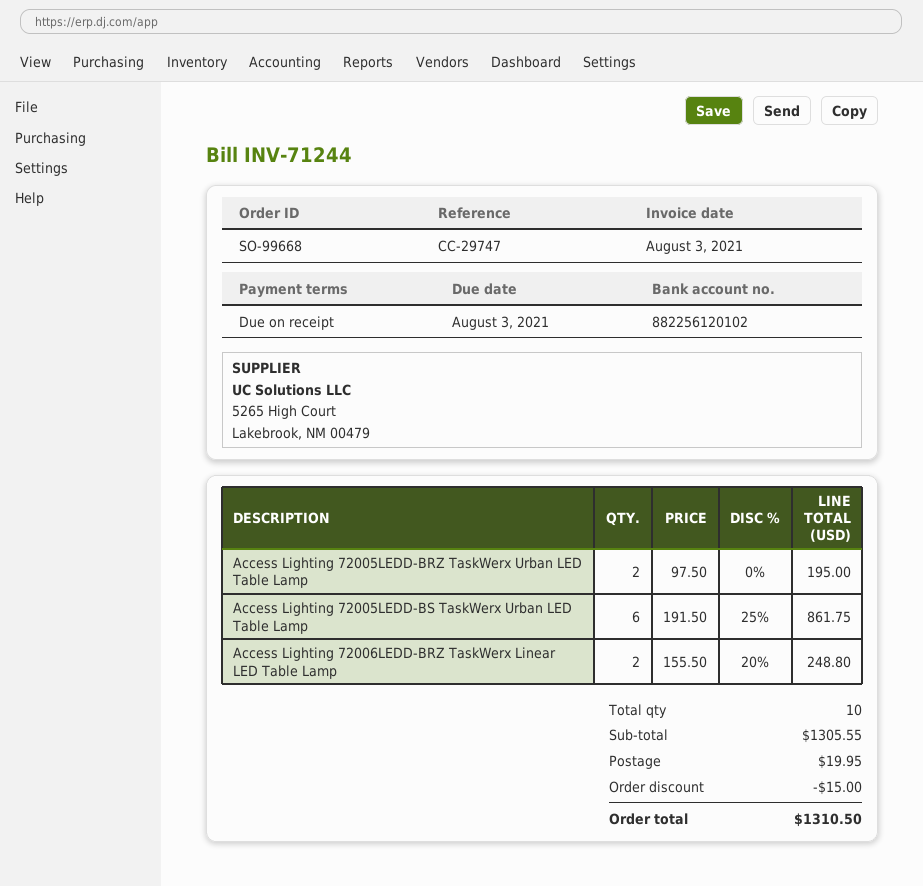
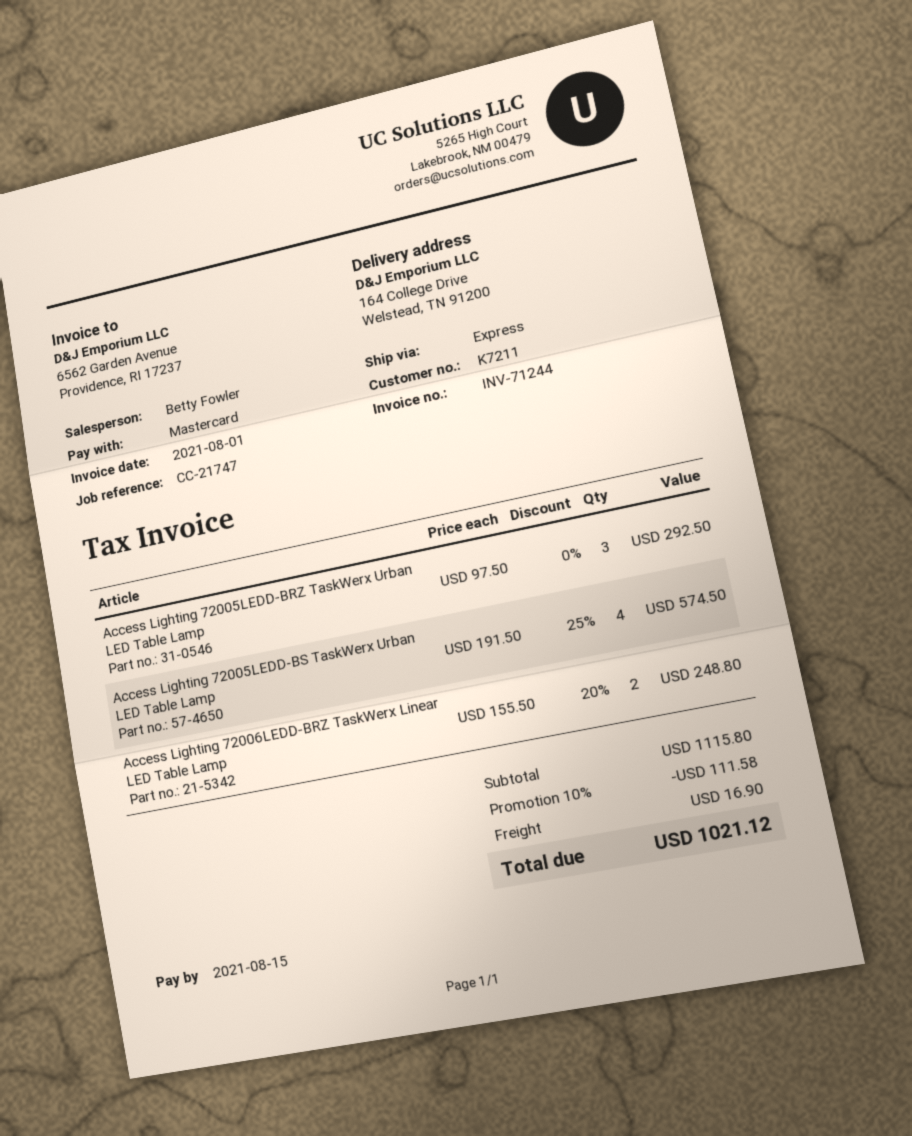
invoice date: 2021-08-03 -> 2021-08-01
due date: 2021-08-03 -> 2021-08-15
reference: CC-29747 -> CC-21747
Access Lighting 72005LEDD-BRZ TaskWerx Urban LED Table Lamp: 2 x 97.50 = 195.00 -> 3 x 97.50 = 292.50
Access Lighting 72005LEDD-BS TaskWerx Urban LED Table Lamp: 6 x 191.50 - 25% = 861.75 -> 4 x 191.50 - 25% = 574.50
subtotal: 1305.55 -> 1115.80
discount: 15.00 -> 111.58
shipping: 19.95 -> 16.90
total: 1310.50 -> 1021.12

